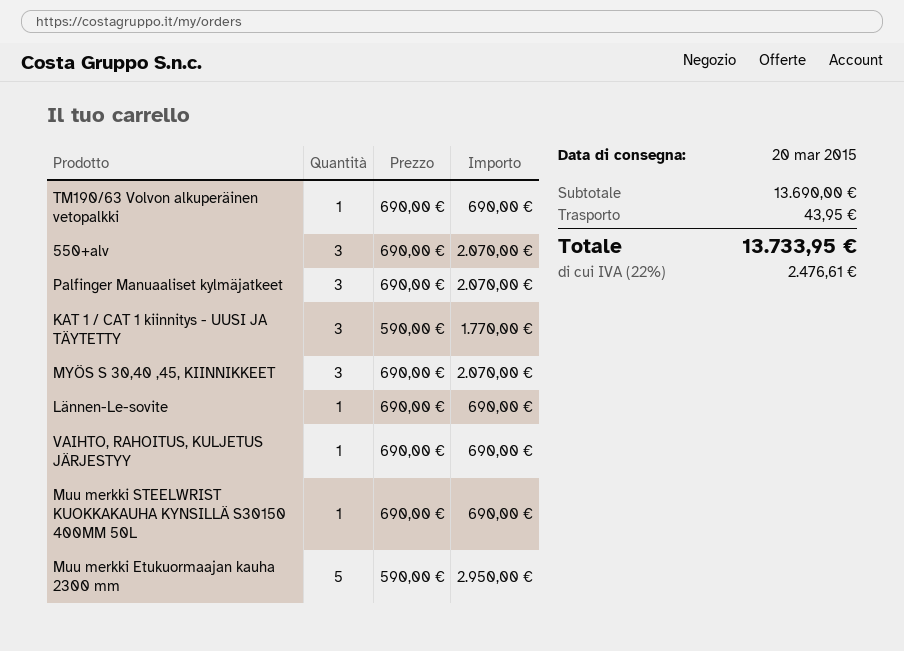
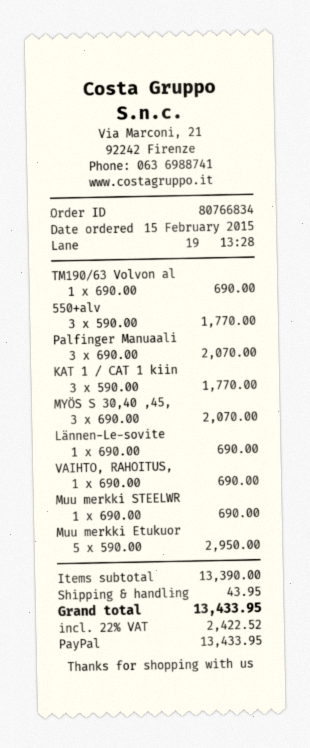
550+alv: 3 x 690.00 = 2070.00 -> 3 x 590.00 = 1770.00
subtotal: 13690.00 -> 13390.00
tax: 22% = 2476.61 -> 22% = 2422.52
total: 13733.95 -> 13433.95

